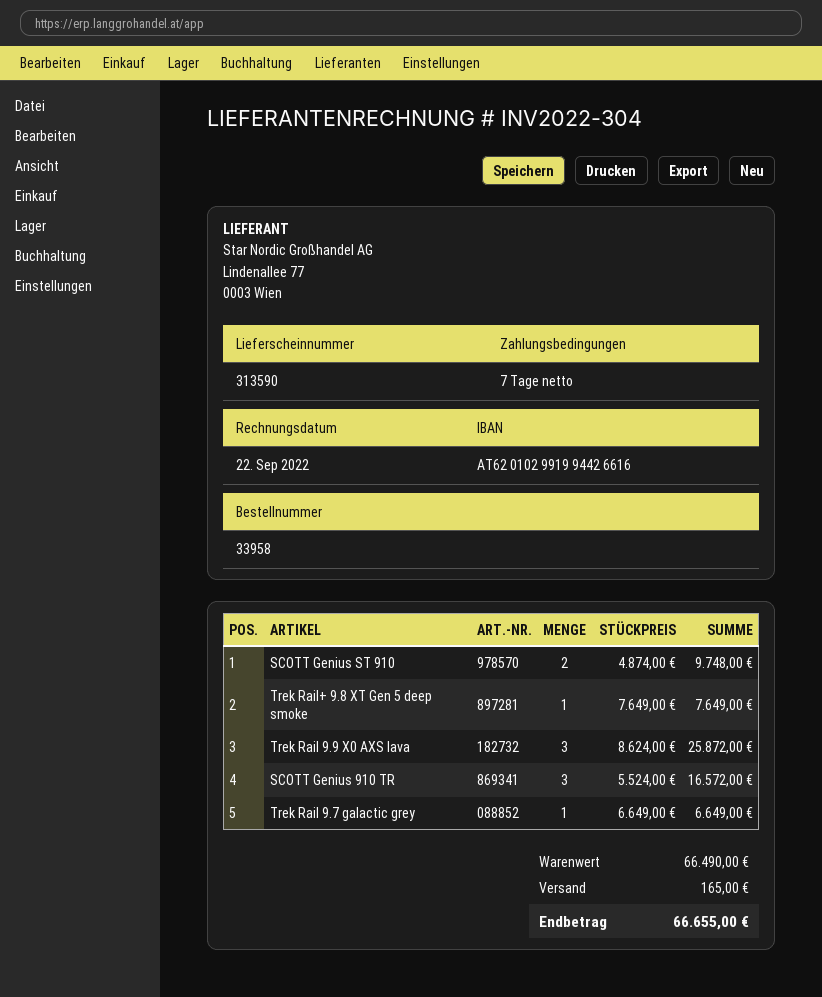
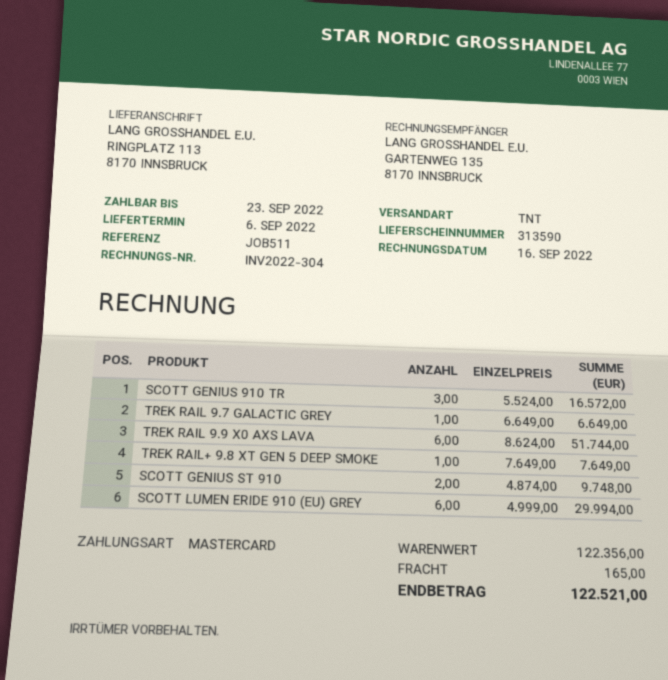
invoice date: 2022-09-22 -> 2022-09-16
Trek Rail 9.9 X0 AXS lava: 3 x 8624.00 = 25872.00 -> 6 x 8624.00 = 51744.00
SCOTT LUMEN ERIDE 910 (EU) GREY: none -> 6 x 4999.00 = 29994.00
subtotal: 66490.00 -> 122356.00
total: 66655.00 -> 122521.00

